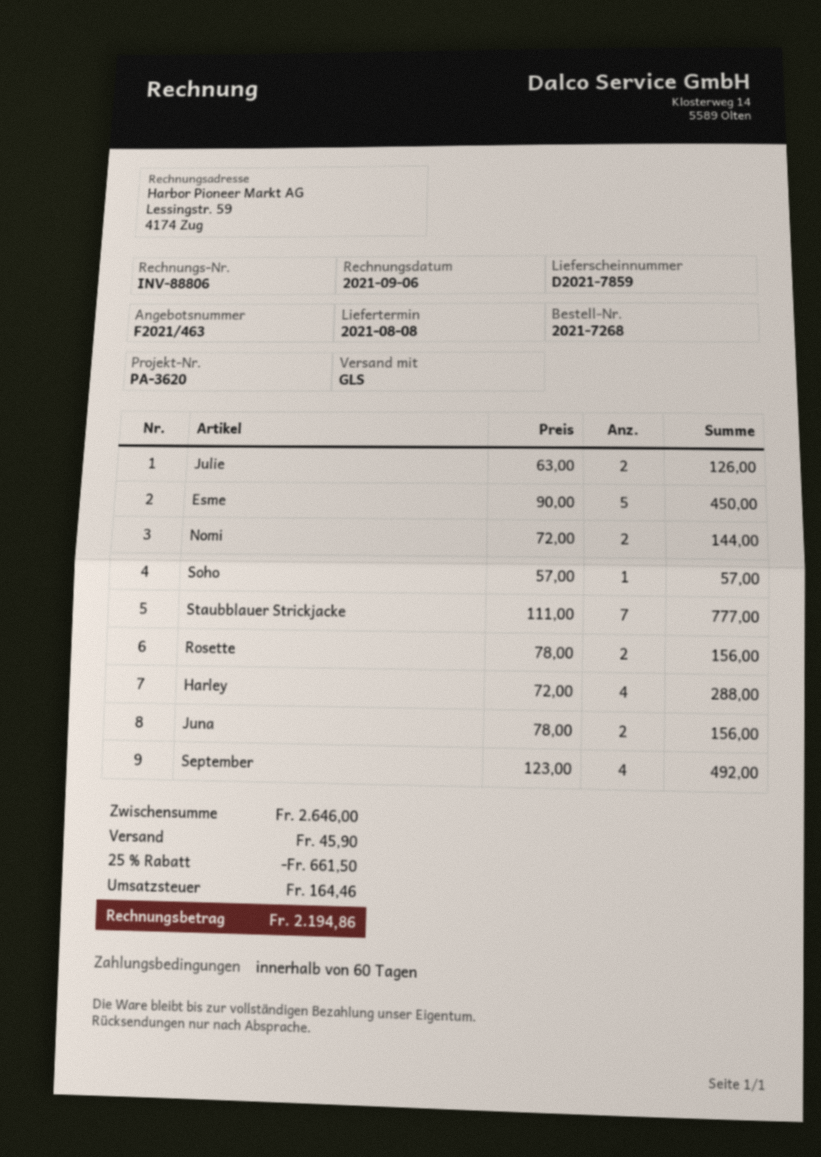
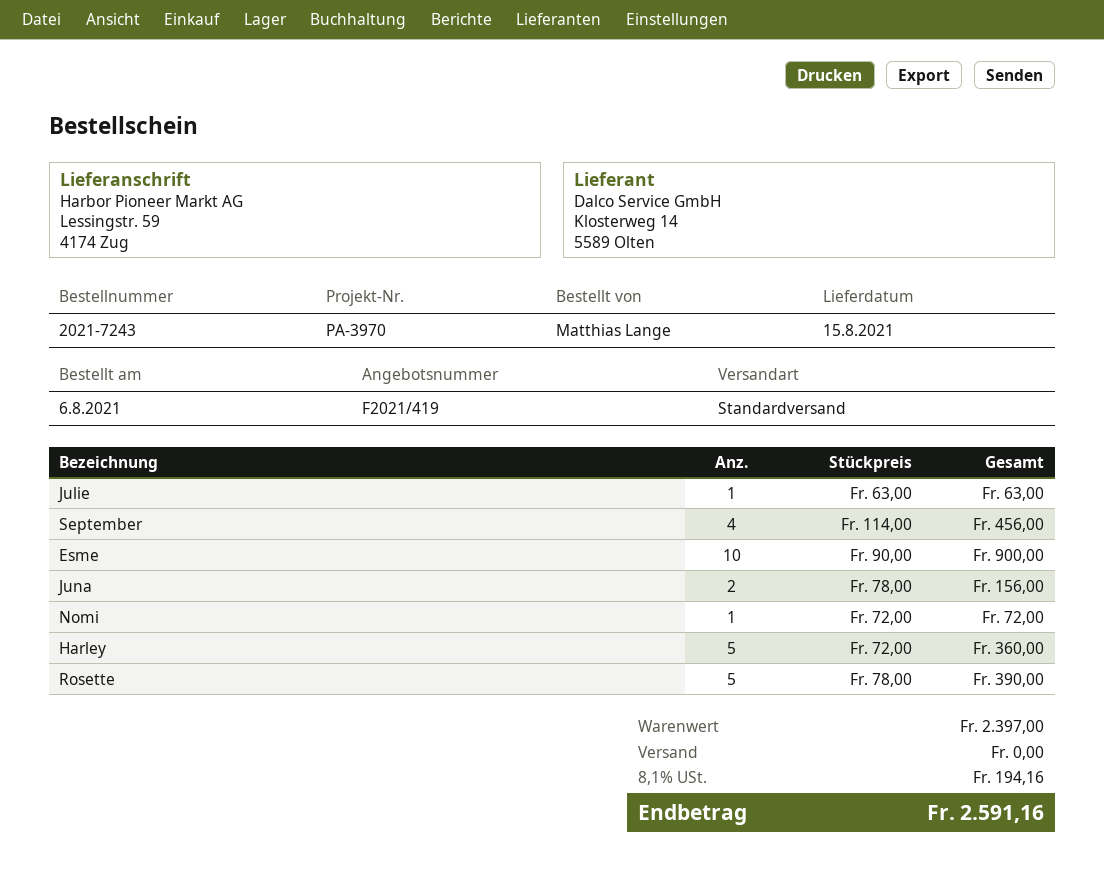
quote number: F2021/463 -> F2021/419
order number: 2021-7268 -> 2021-7243
delivery date: 2021-08-08 -> 2021-08-15
reference: PA-3620 -> PA-3970
shipping method: GLS -> standard
Julie: 2 x 63.00 = 126.00 -> 1 x 63.00 = 63.00
Esme: 5 x 90.00 = 450.00 -> 10 x 90.00 = 900.00
Nomi: 2 x 72.00 = 144.00 -> 1 x 72.00 = 72.00
Soho: 1 x 57.00 = 57.00 -> none
Staubblauer Strickjacke: 7 x 111.00 = 777.00 -> none
Rosette: 2 x 78.00 = 156.00 -> 5 x 78.00 = 390.00
Harley: 4 x 72.00 = 288.00 -> 5 x 72.00 = 360.00
September: 4 x 123.00 = 492.00 -> 4 x 114.00 = 456.00
subtotal: 2646.00 -> 2397.00
discount: 25% = 661.50 -> none
shipping: 45.90 -> 0.00
tax: 164.46 -> 194.16
total: 2194.86 -> 2591.16

